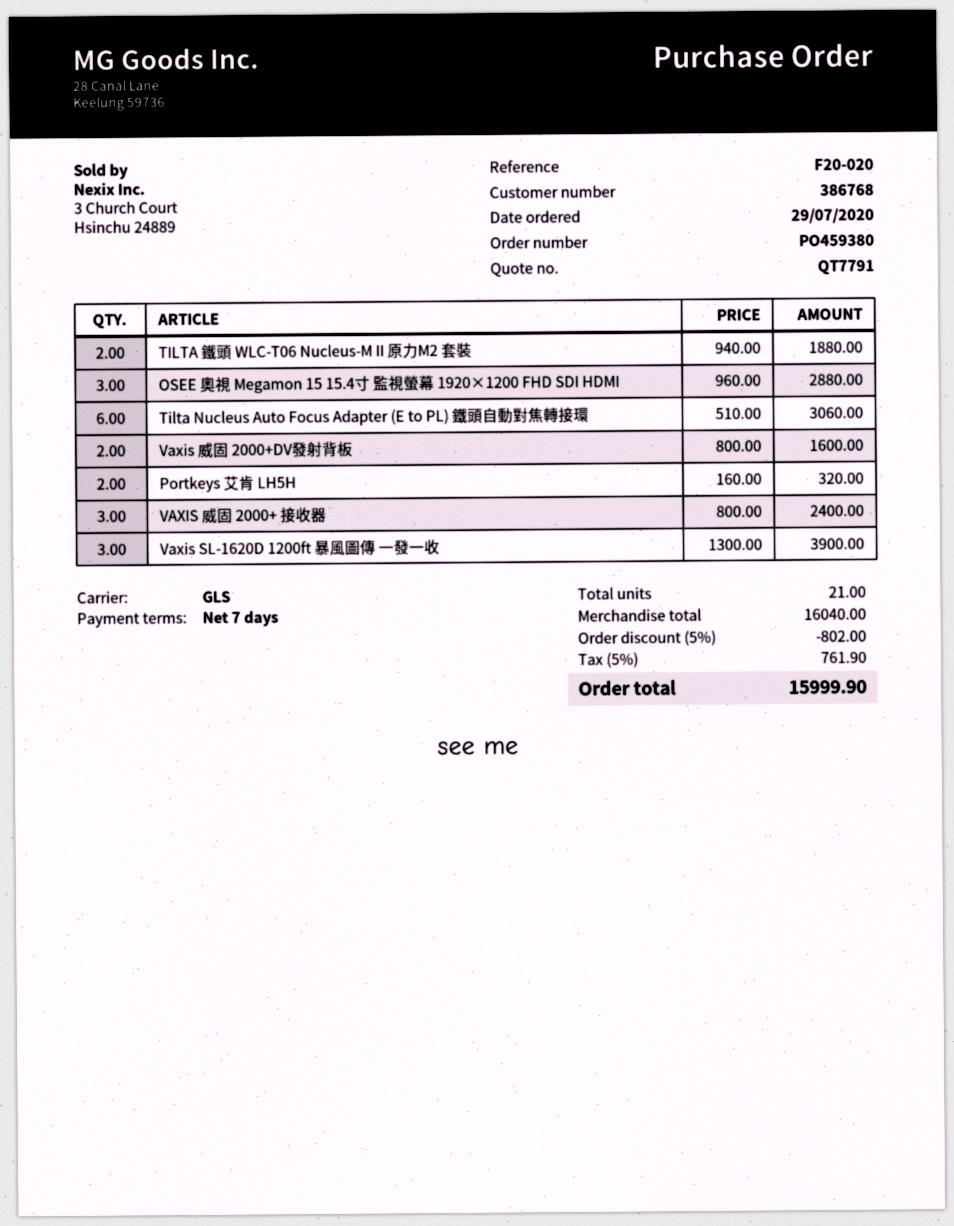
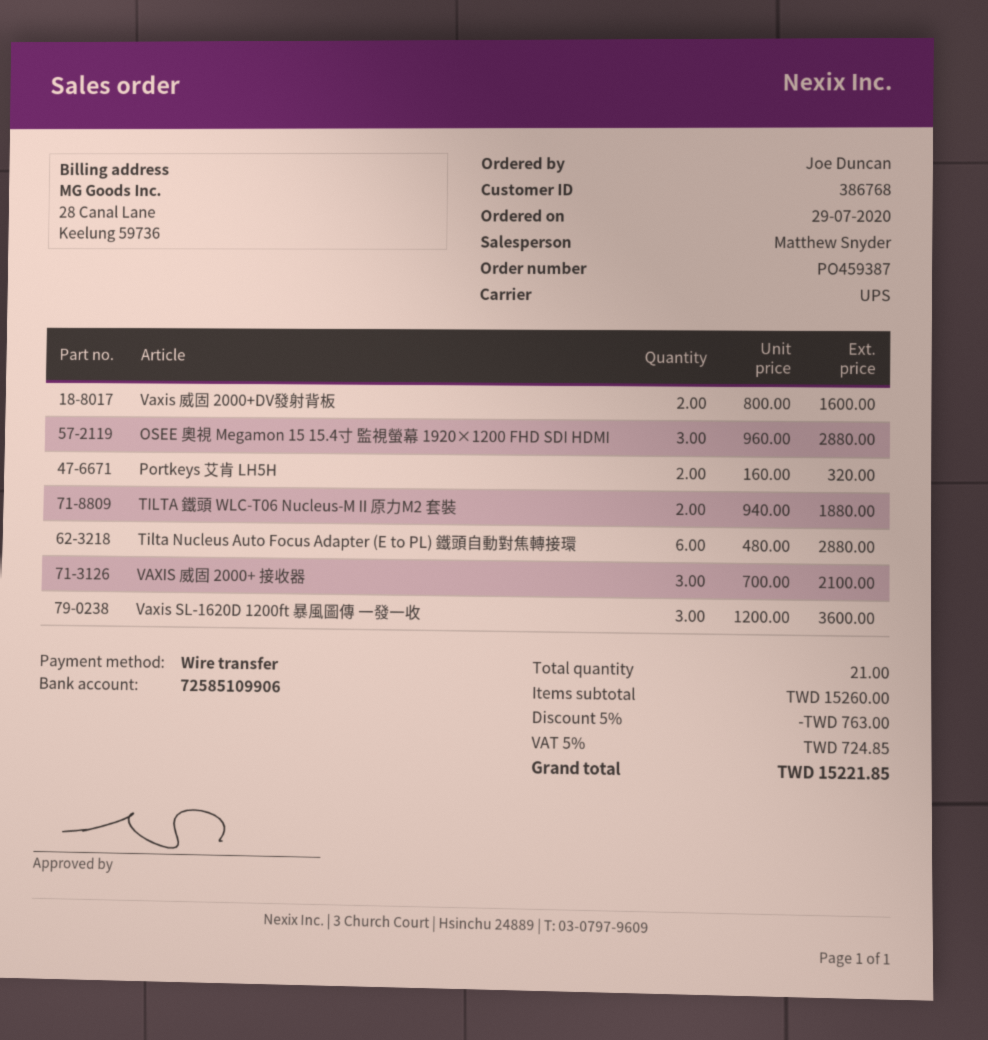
order number: PO459380 -> PO459387
shipping method: GLS -> UPS
Tilta Nucleus Auto Focus Adapter (E to PL) 鐵頭自動對焦轉接環: 6 x 510.00 = 3060.00 -> 6 x 480.00 = 2880.00
VAXIS 威固 2000+ 接收器: 3 x 800.00 = 2400.00 -> 3 x 700.00 = 2100.00
Vaxis SL-1620D 1200ft 暴風圖傳 一發一收: 3 x 1300.00 = 3900.00 -> 3 x 1200.00 = 3600.00
subtotal: 16040.00 -> 15260.00
discount: 5% = 802.00 -> 5% = 763.00
tax: 5% = 761.90 -> 5% = 724.85
total: 15999.90 -> 15221.85

